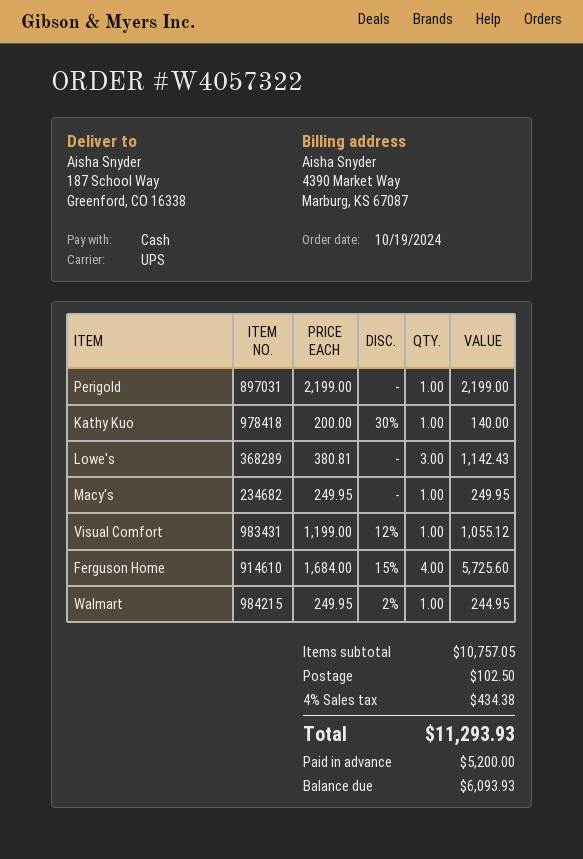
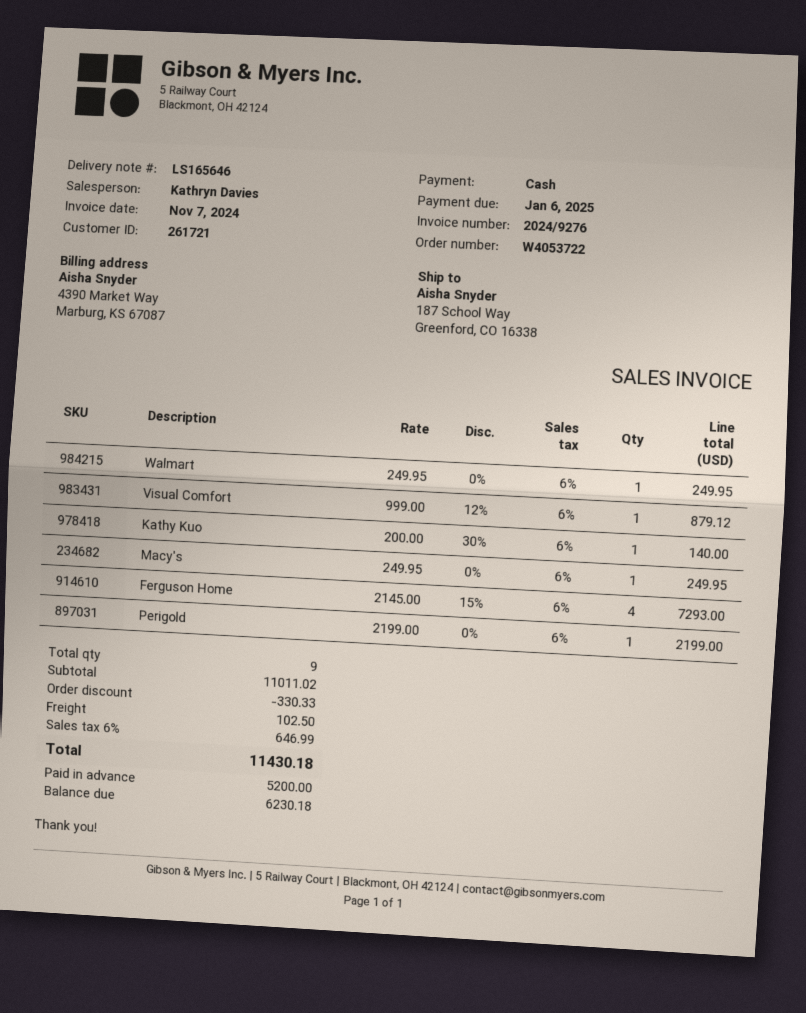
order number: W4057322 -> W4053722
Lowe's: 3 x 380.81 = 1142.43 -> none
Visual Comfort: 1 x 1199.00 - 12% = 1055.12 -> 1 x 999.00 - 12% = 879.12
Ferguson Home: 4 x 1684.00 - 15% = 5725.60 -> 4 x 2145.00 - 15% = 7293.00
Walmart: 1 x 249.95 - 2% = 244.95 -> 1 x 249.95 = 249.95
subtotal: 10757.05 -> 11011.02
discount: none -> 330.33
tax: 4% = 434.38 -> 6% = 646.99
total: 11293.93 -> 11430.18
balance: 6093.93 -> 6230.18

